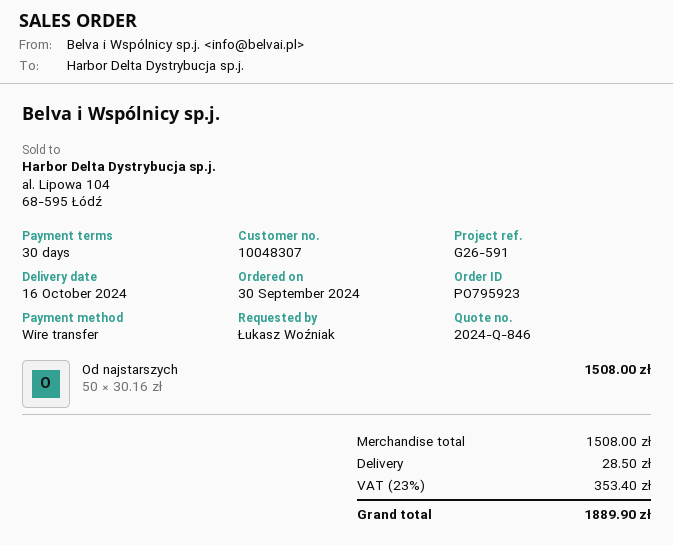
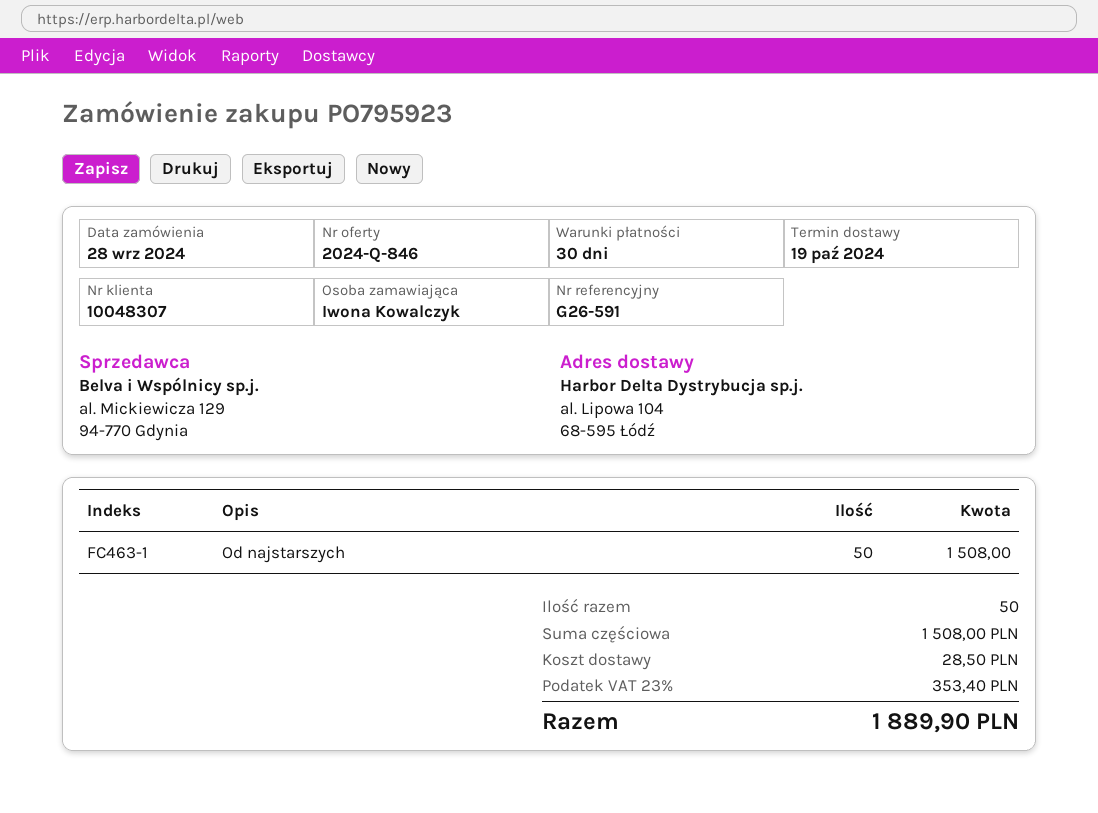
order date: 2024-09-30 -> 2024-09-28
delivery date: 2024-10-16 -> 2024-10-19
ordered by: Łukasz Woźniak -> Iwona Kowalczyk

